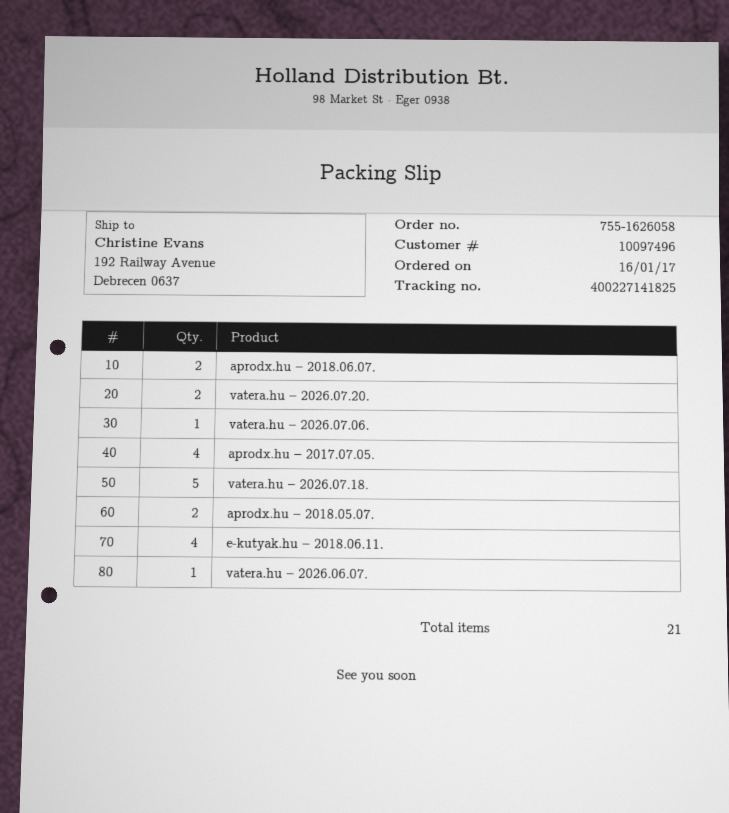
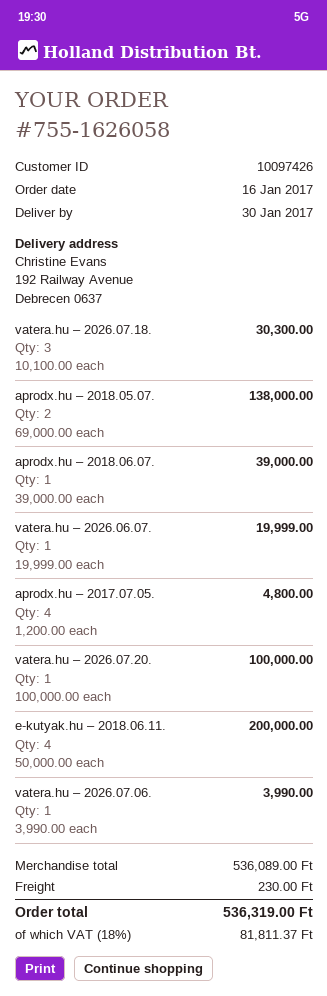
customer number: 10097496 -> 10097426
aprodx.hu – 2018.06.07.: 2 -> 1
vatera.hu – 2026.07.20.: 2 -> 1
vatera.hu – 2026.07.18.: 5 -> 3

